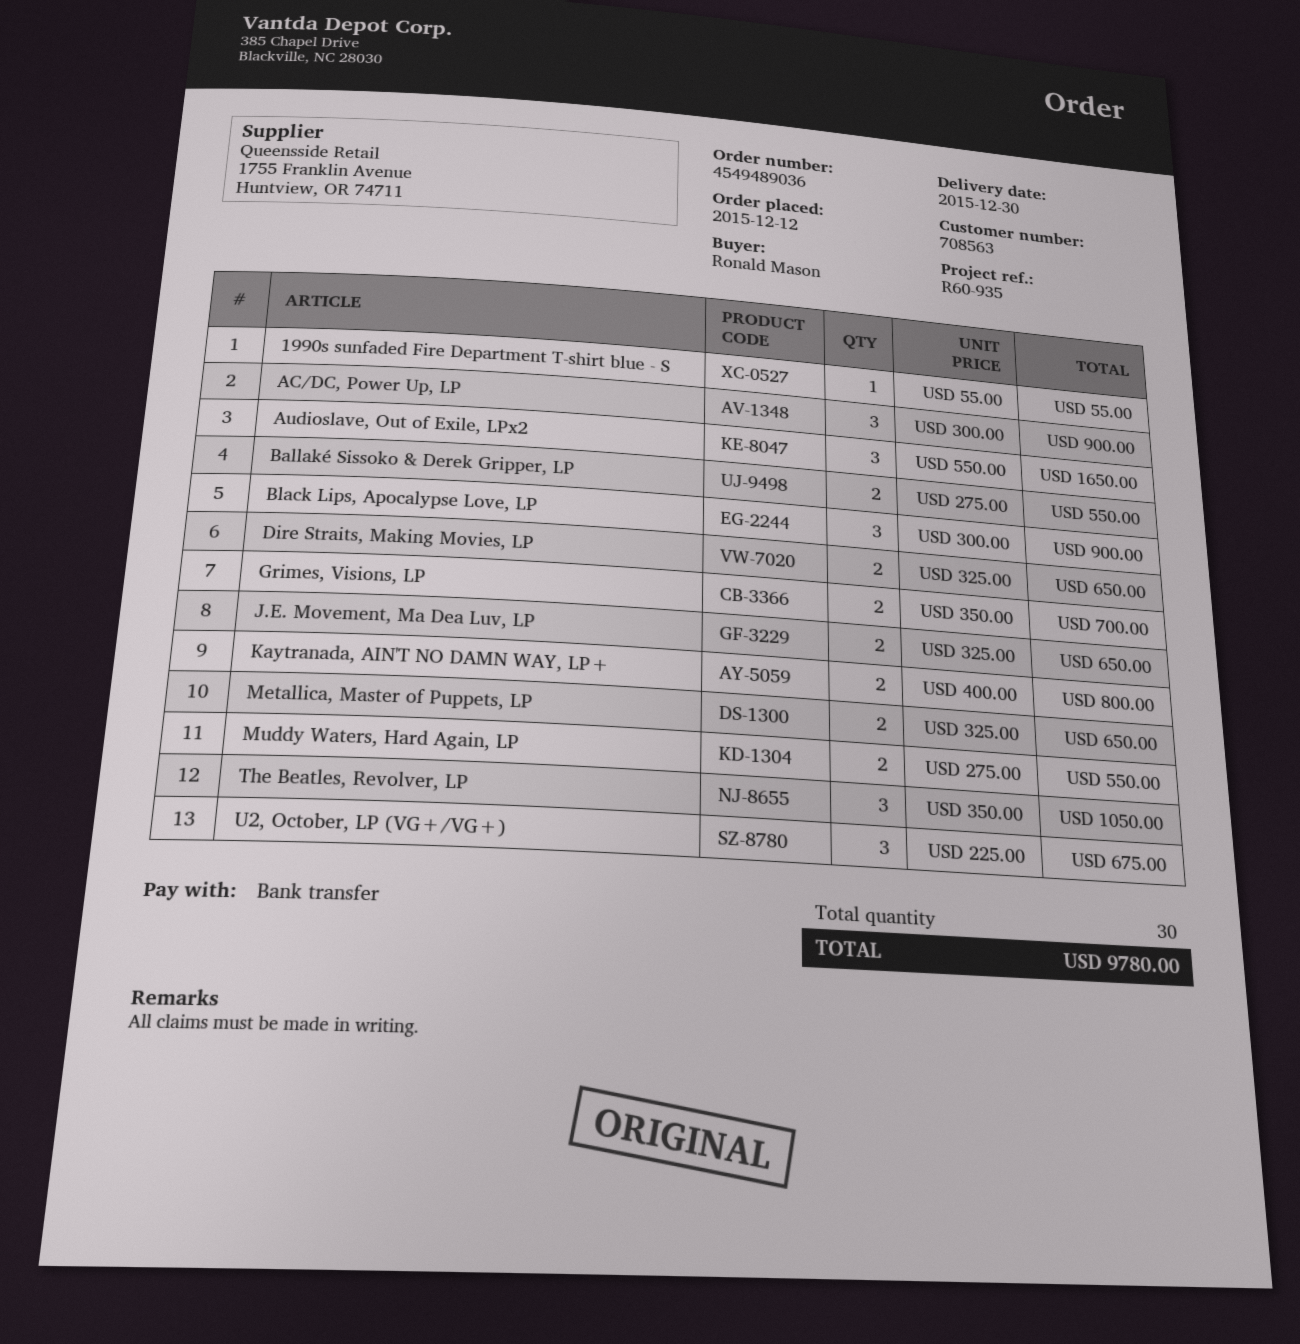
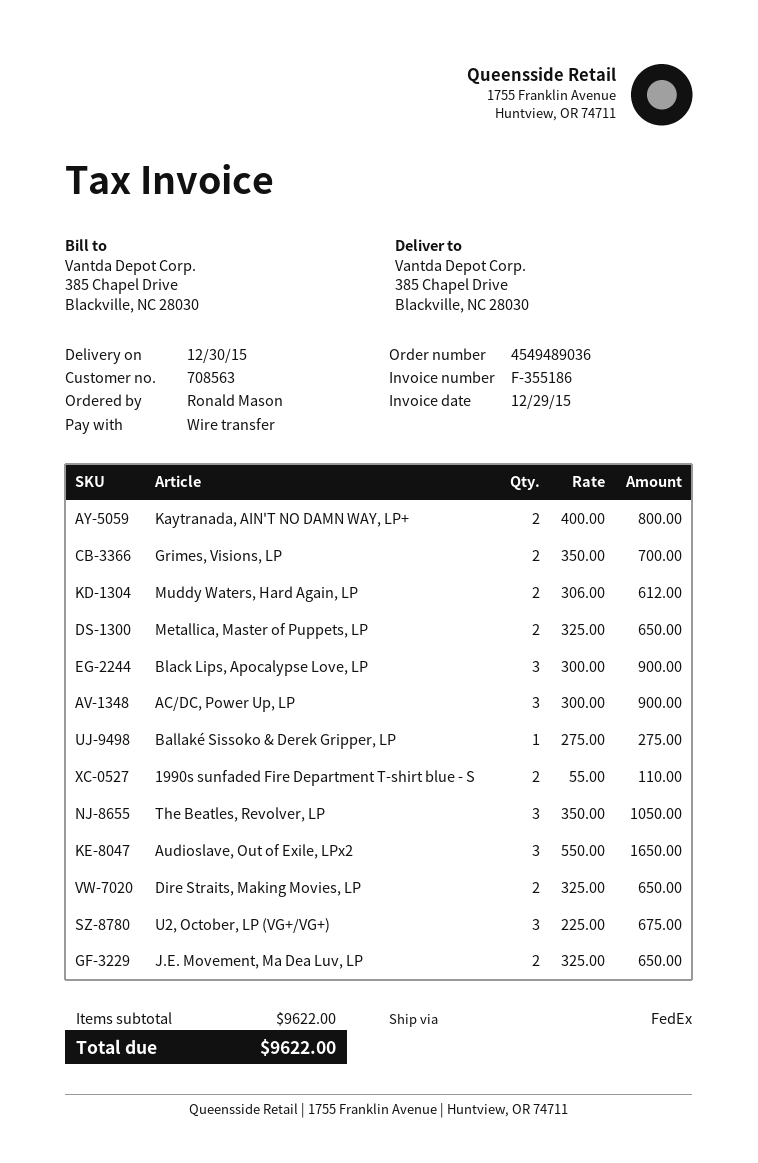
1990s sunfaded Fire Department T-shirt blue - S: 1 x 55.00 = 55.00 -> 2 x 55.00 = 110.00
Ballaké Sissoko & Derek Gripper, LP: 2 x 275.00 = 550.00 -> 1 x 275.00 = 275.00
Muddy Waters, Hard Again, LP: 2 x 275.00 = 550.00 -> 2 x 306.00 = 612.00
total: 9780.00 -> 9622.00

